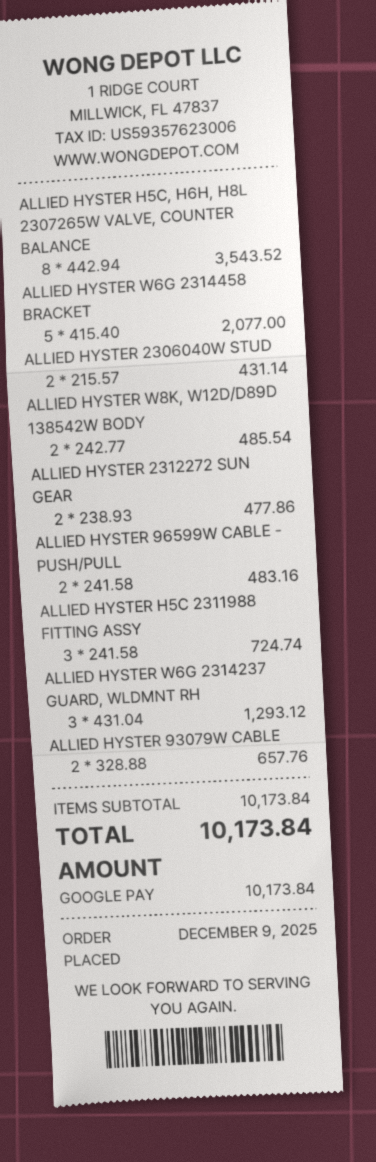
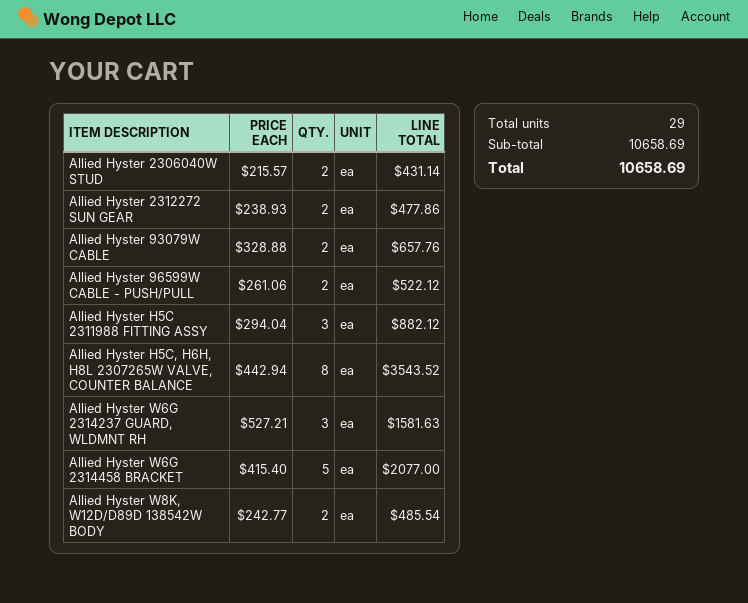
ALLIED HYSTER 96599W CABLE - PUSH/PULL: 2 x 241.58 = 483.16 -> 2 x 261.06 = 522.12
ALLIED HYSTER H5C 2311988 FITTING ASSY: 3 x 241.58 = 724.74 -> 3 x 294.04 = 882.12
ALLIED HYSTER W6G 2314237 GUARD, WLDMNT RH: 3 x 431.04 = 1293.12 -> 3 x 527.21 = 1581.63
subtotal: 10173.84 -> 10658.69
total: 10173.84 -> 10658.69

